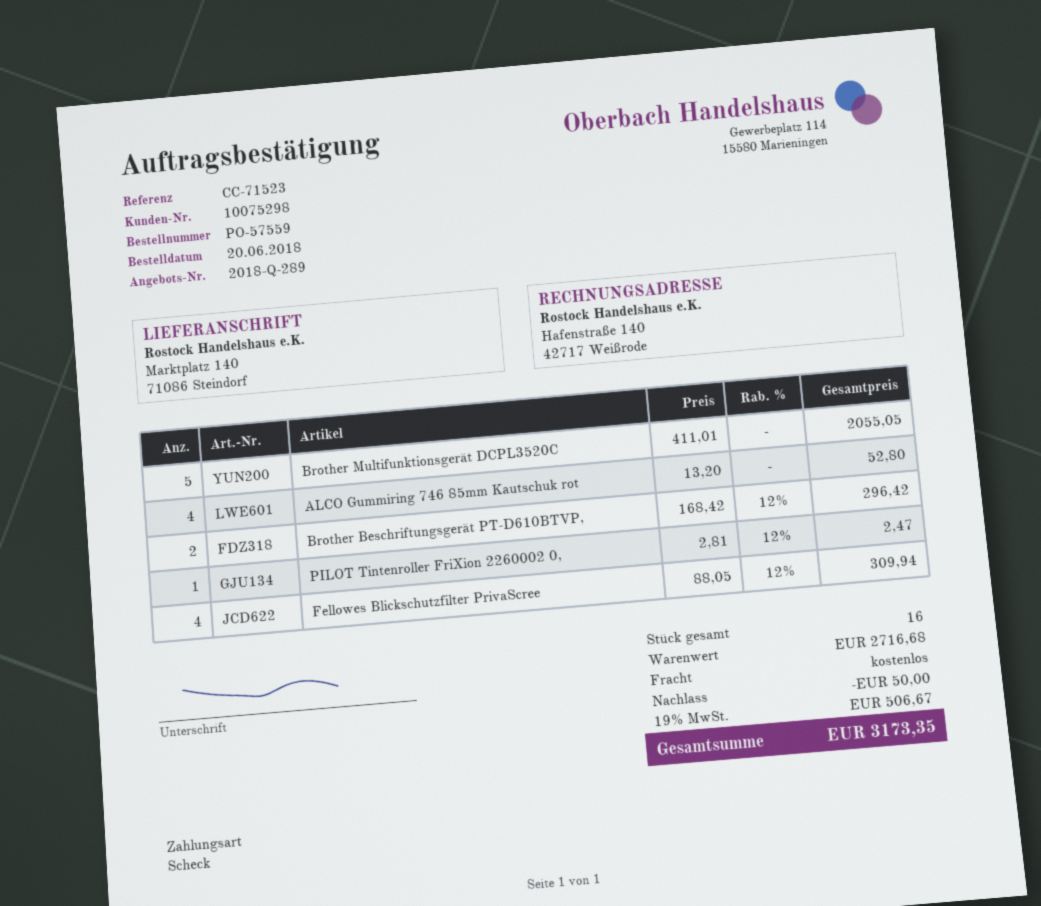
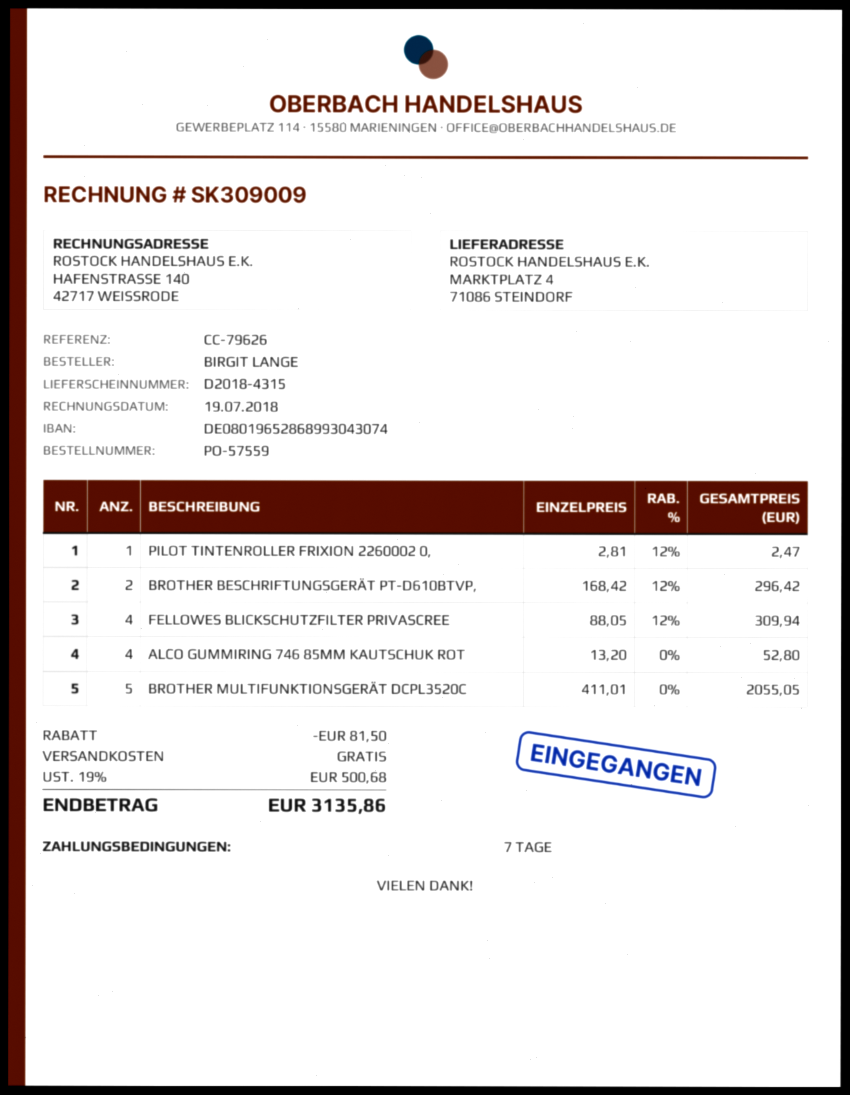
reference: CC-71523 -> CC-79626
ship to: Marktplatz 140, 71086 Steindorf -> MARKTPLATZ 4, 71086 STEINDORF
discount: 50.00 -> 81.50
tax: 19% = 506.67 -> 19% = 500.68
total: 3173.35 -> 3135.86

